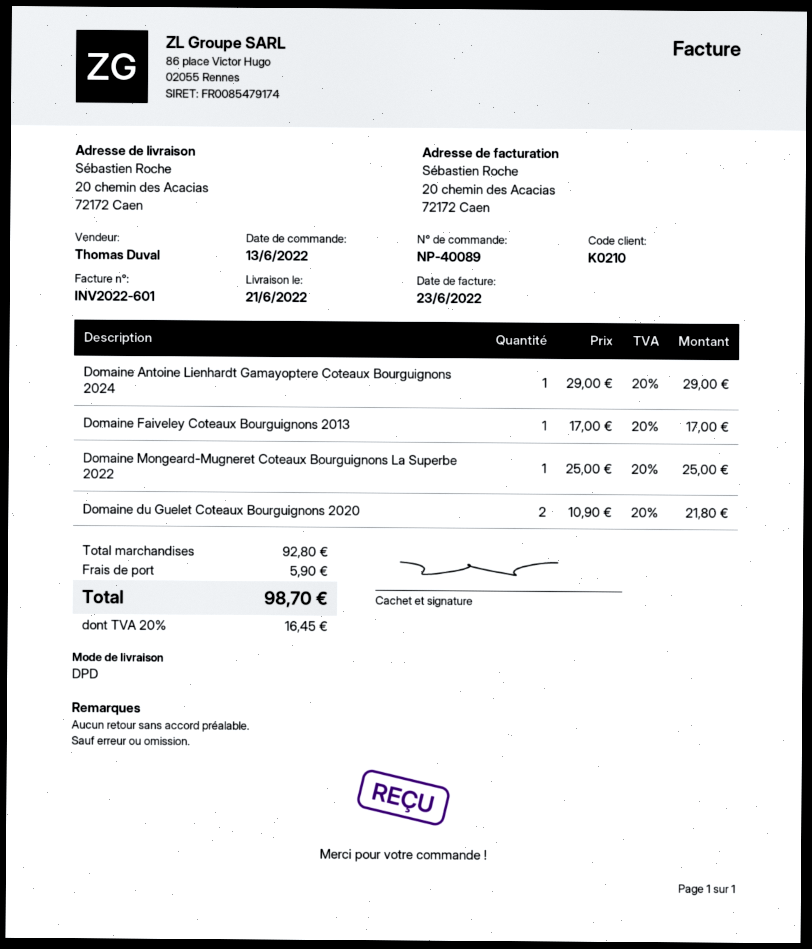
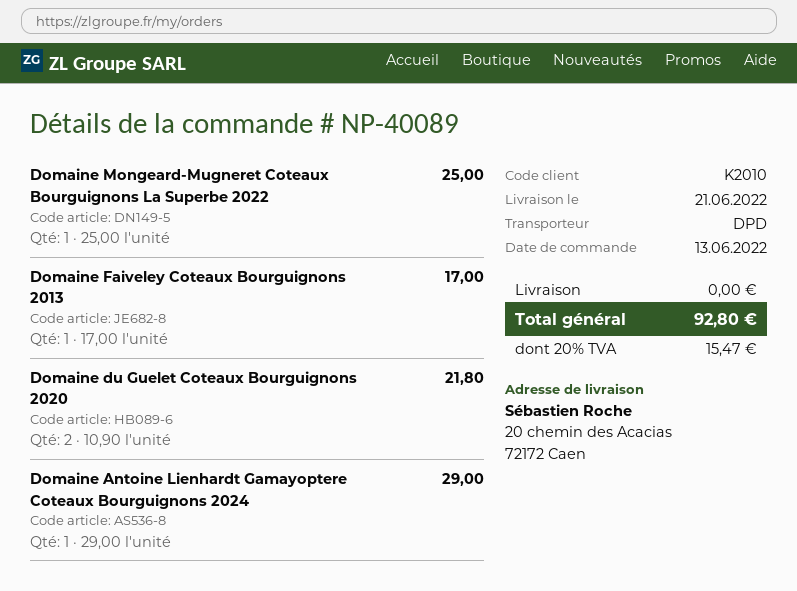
customer number: K0210 -> K2010
shipping: 5.90 -> 0.00
tax: 20% = 16.45 -> 20% = 15.47
total: 98.70 -> 92.80

